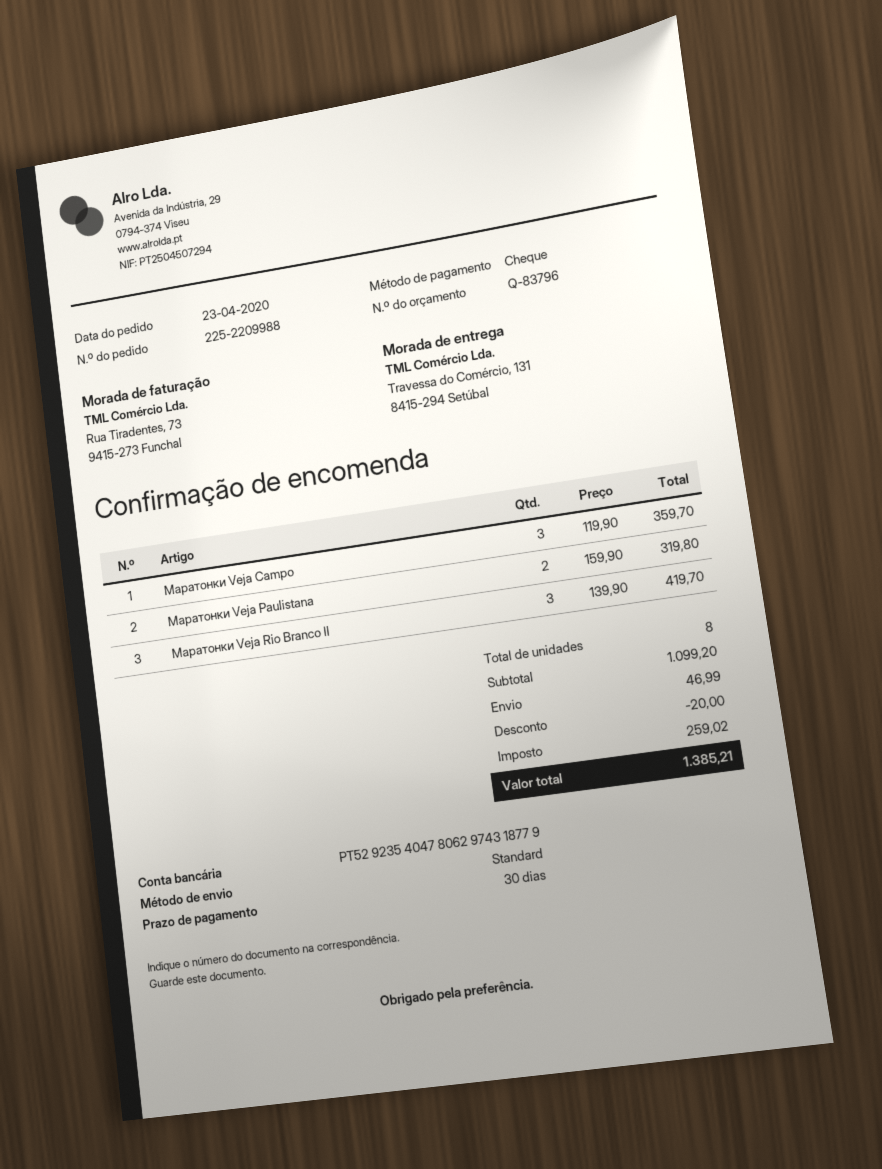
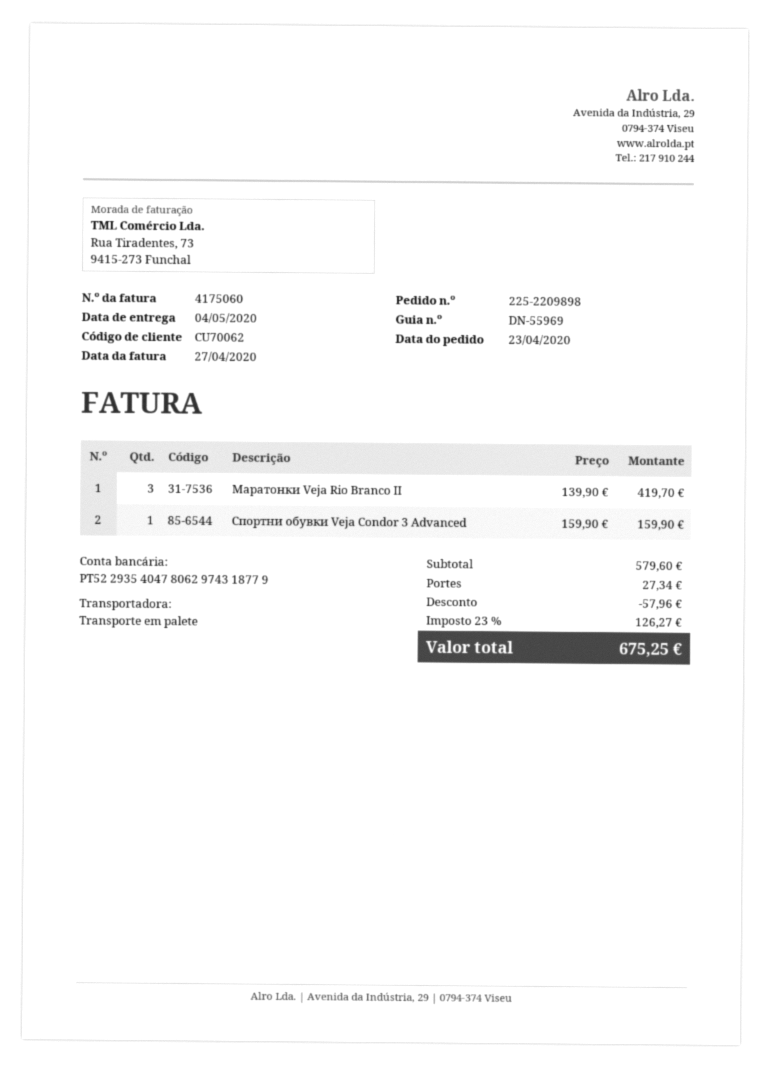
order number: 225-2209988 -> 225-2209898
bank account: PT52923540478062974318779 -> PT52293540478062974318779
shipping method: standard -> pallet freight
Маратонки Veja Campo: 3 x 119.90 = 359.70 -> none
Маратонки Veja Paulistana: 2 x 159.90 = 319.80 -> none
Спортни обувки Veja Condor 3 Advanced: none -> 1 x 159.90 = 159.90
subtotal: 1099.20 -> 579.60
discount: 20.00 -> 57.96
shipping: 46.99 -> 27.34
tax: 259.02 -> 126.27
total: 1385.21 -> 675.25

